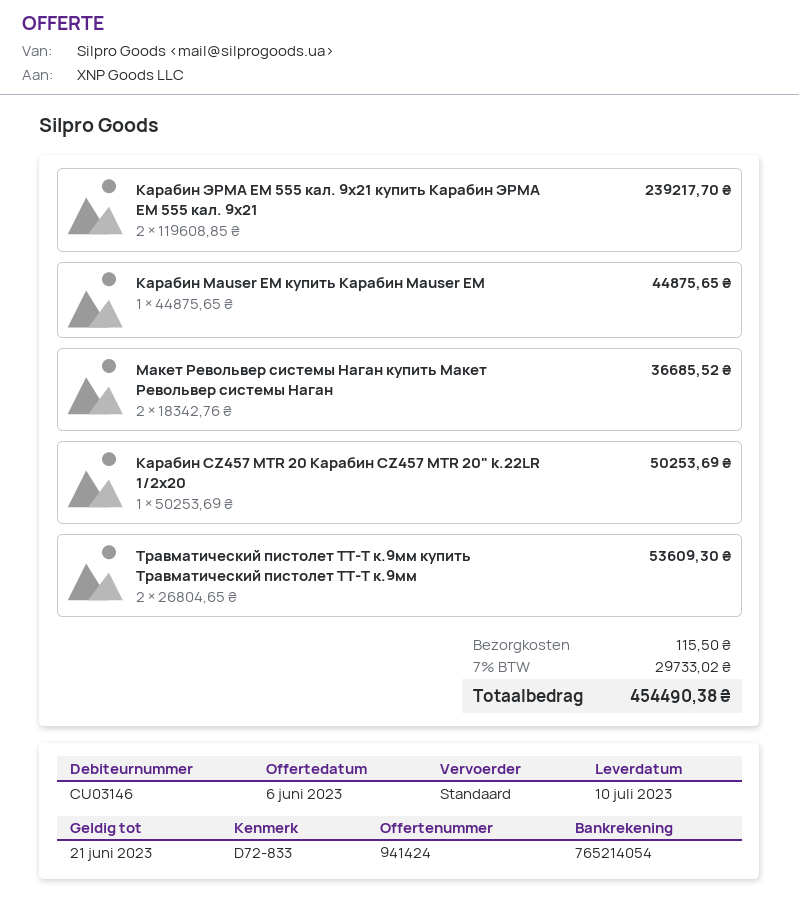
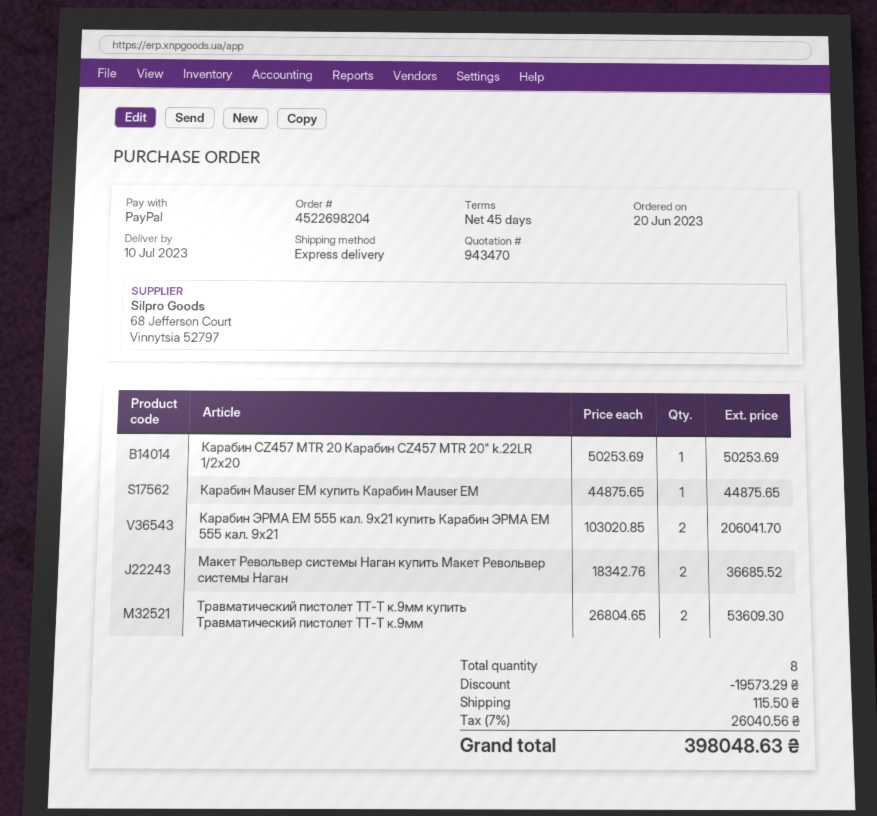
quote number: 941424 -> 943470
shipping method: standard -> express
Карабин ЭРМА ЕМ 555 кал. 9х21 купить Карабин ЭРМА ЕМ 555 кал. 9х21: 2 x 119608.85 = 239217.70 -> 2 x 103020.85 = 206041.70
discount: none -> 19573.29
tax: 7% = 29733.02 -> 7% = 26040.56
total: 454490.38 -> 398048.63

